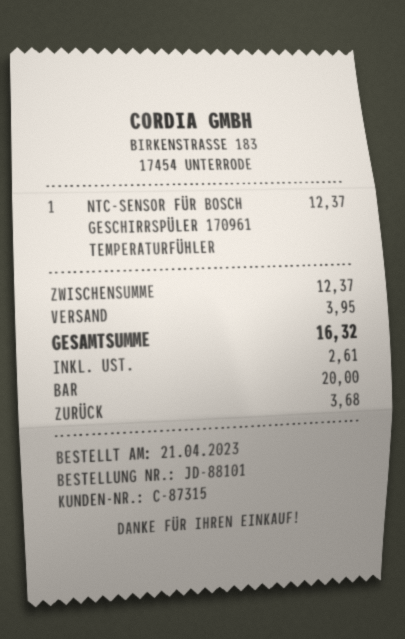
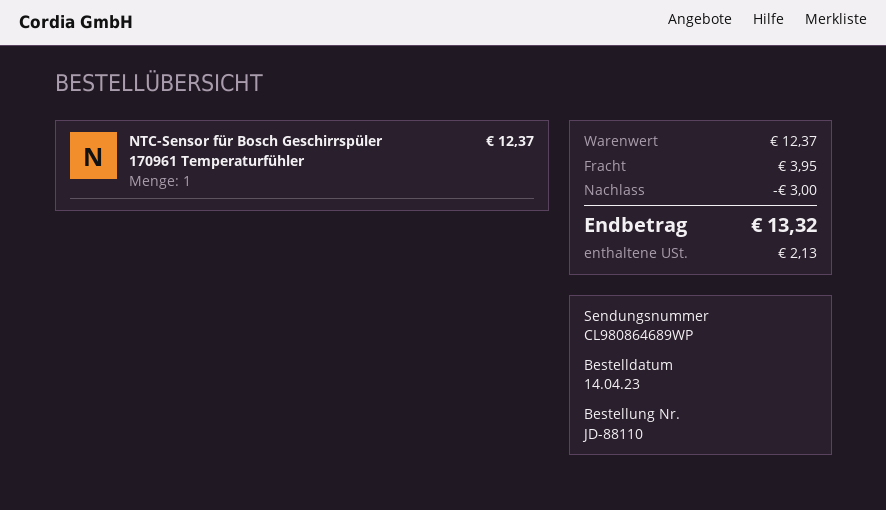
order number: JD-88101 -> JD-88110
order date: 2023-04-21 -> 2023-04-14
discount: none -> 3.00
tax: 2.61 -> 2.13
total: 16.32 -> 13.32

